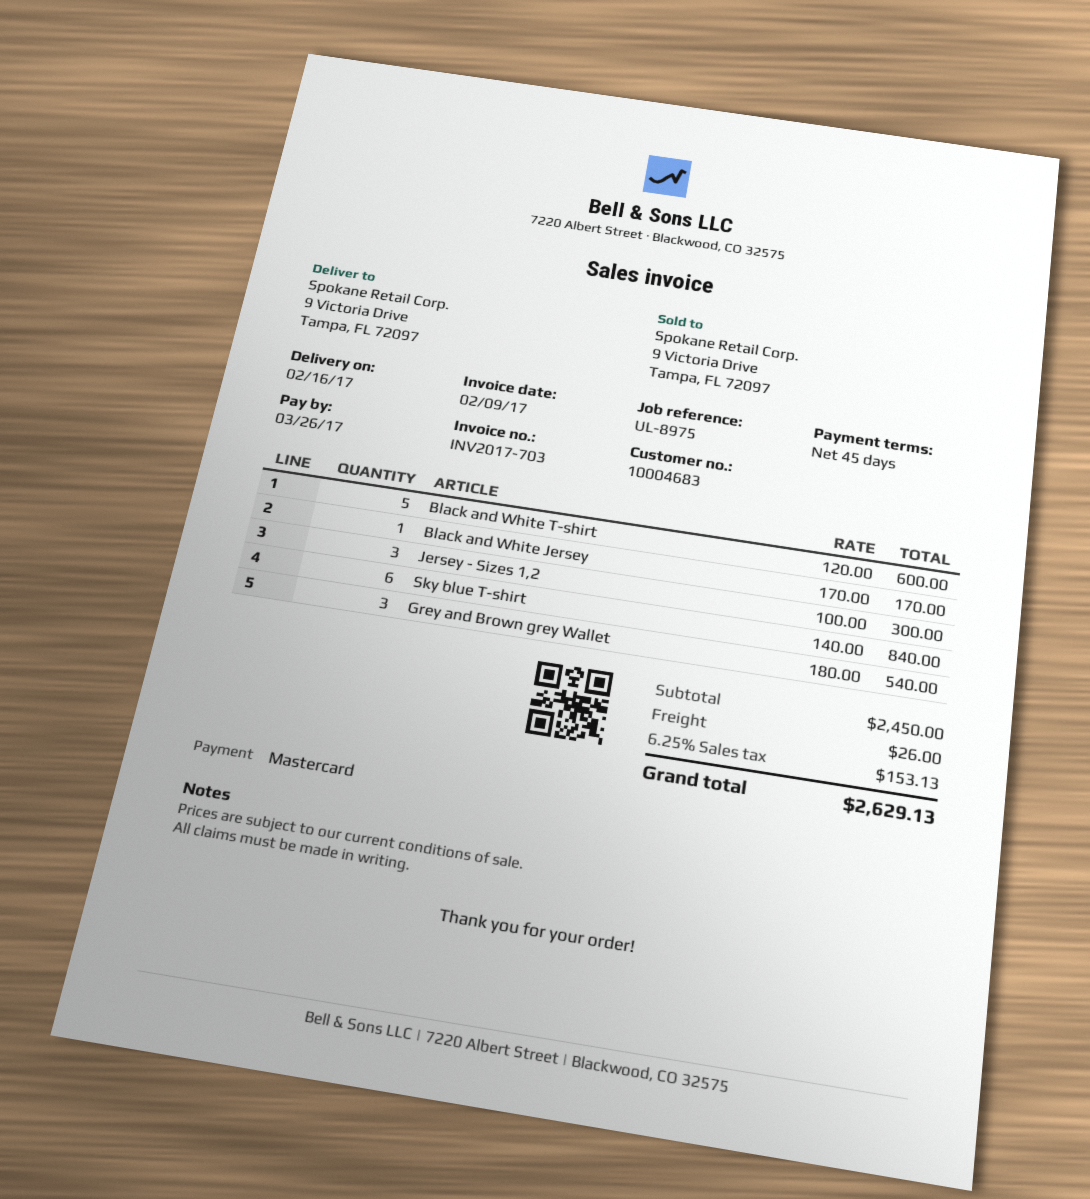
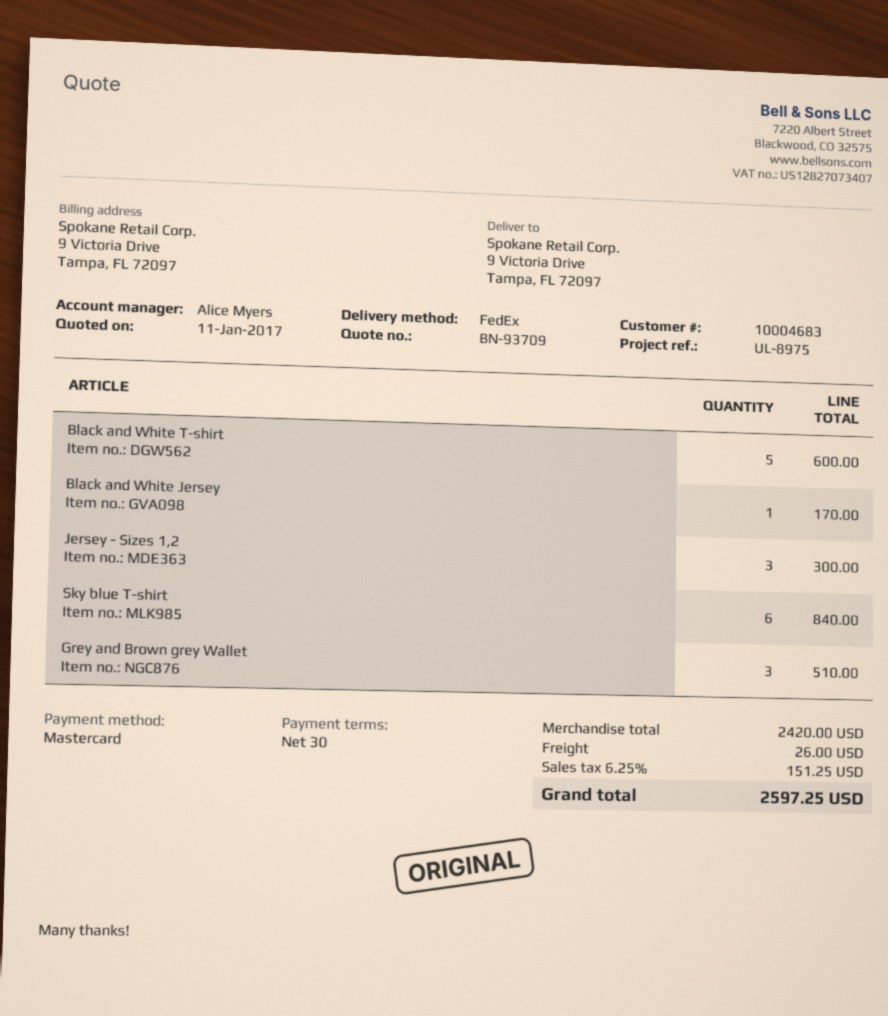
payment terms: 45 days -> 30 days
Grey and Brown grey Wallet: 3 for 540.00 -> 3 for 510.00
subtotal: 2450.00 -> 2420.00
tax: 6.25% = 153.13 -> 6.25% = 151.25
total: 2629.13 -> 2597.25

